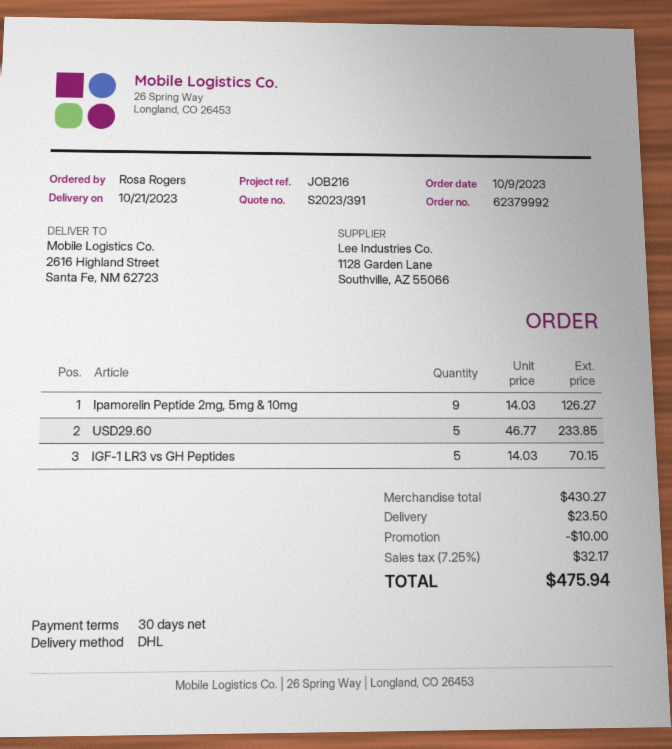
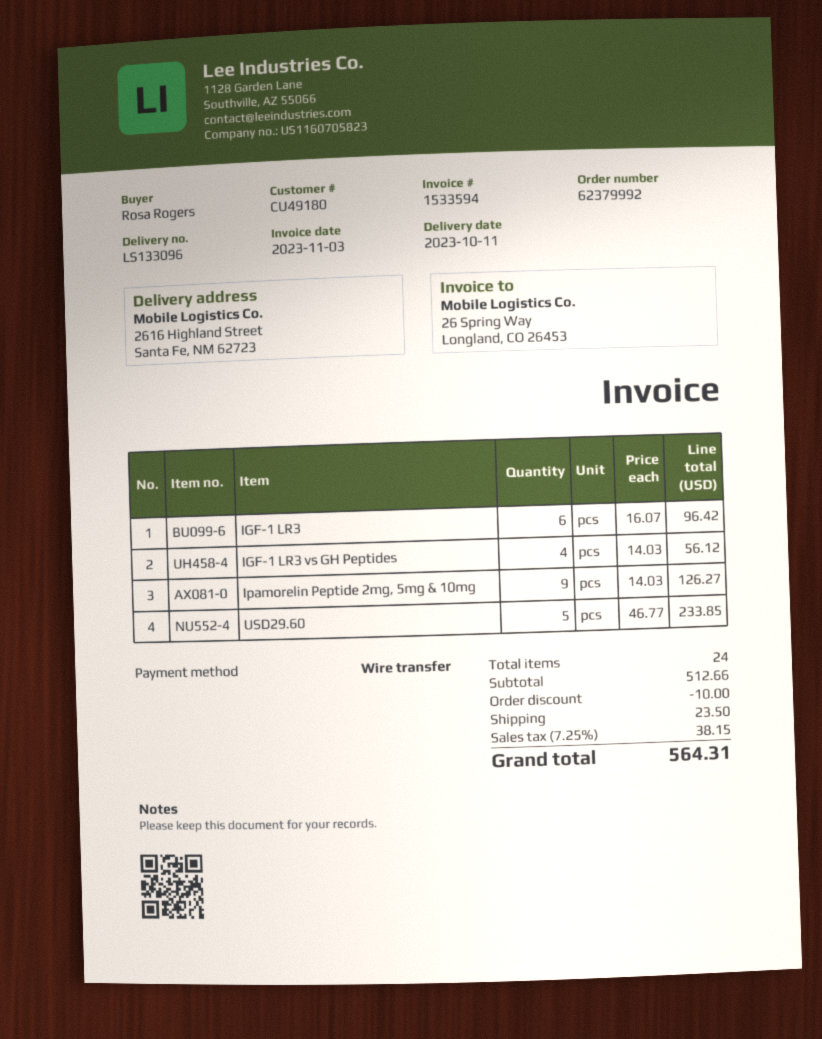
delivery date: 2023-10-21 -> 2023-10-11
IGF-1 LR3 vs GH Peptides: 5 x 14.03 = 70.15 -> 4 x 14.03 = 56.12
IGF-1 LR3: none -> 6 x 16.07 = 96.42
subtotal: 430.27 -> 512.66
tax: 7.25% = 32.17 -> 7.25% = 38.15
total: 475.94 -> 564.31

